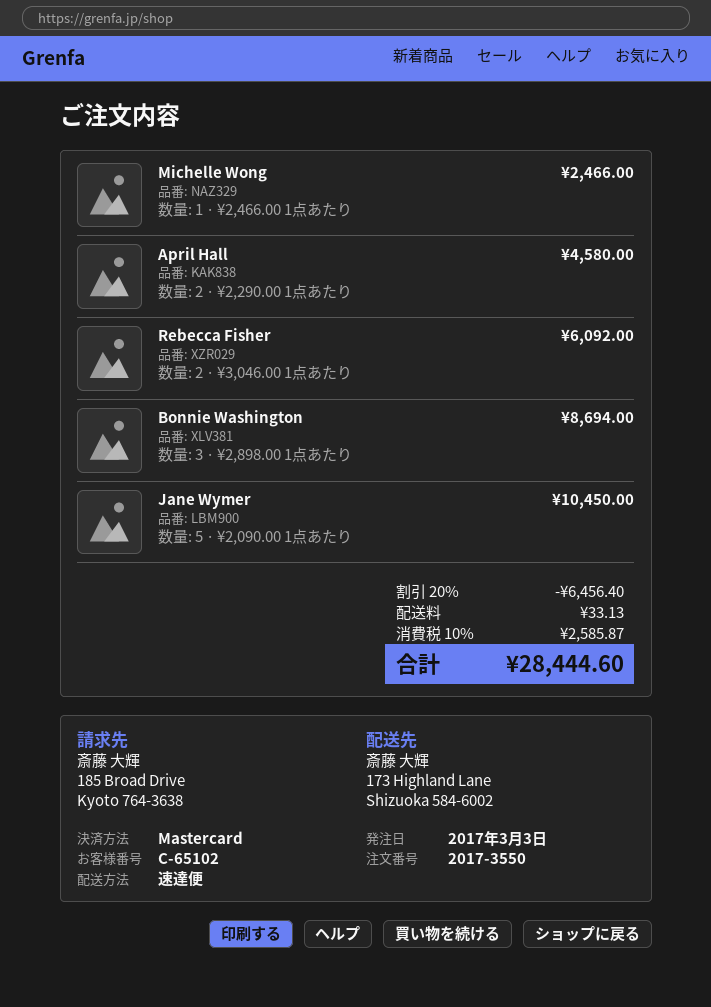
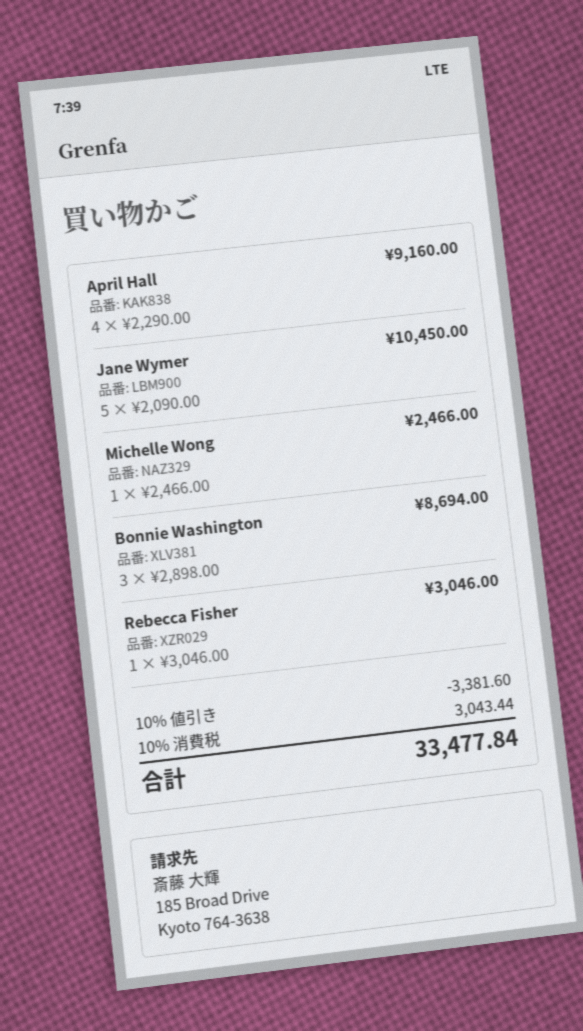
April Hall: 2 x 2290.00 = 4580.00 -> 4 x 2290.00 = 9160.00
Rebecca Fisher: 2 x 3046.00 = 6092.00 -> 1 x 3046.00 = 3046.00
discount: 20% = 6456.40 -> 10% = 3381.60
shipping: 33.13 -> none
tax: 10% = 2585.87 -> 10% = 3043.44
total: 28444.60 -> 33477.84

